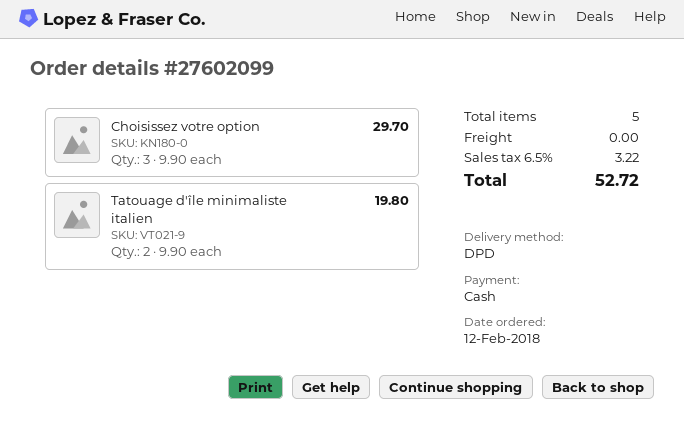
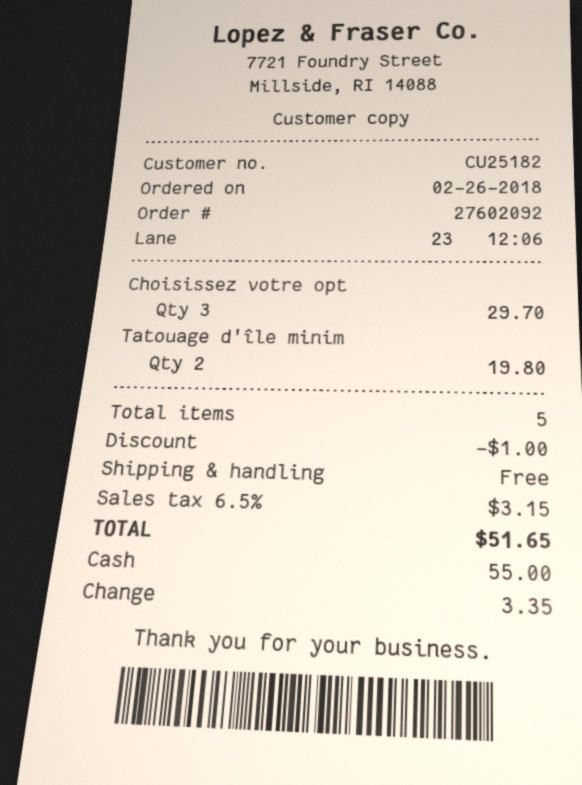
order number: 27602099 -> 27602092
order date: 2018-02-12 -> 2018-02-26
discount: none -> 1.00
tax: 6.5% = 3.22 -> 6.5% = 3.15
total: 52.72 -> 51.65

